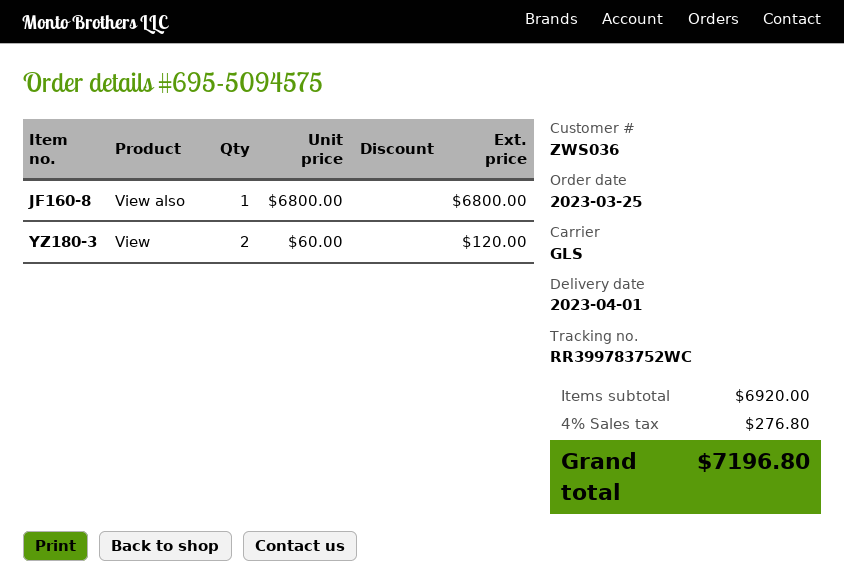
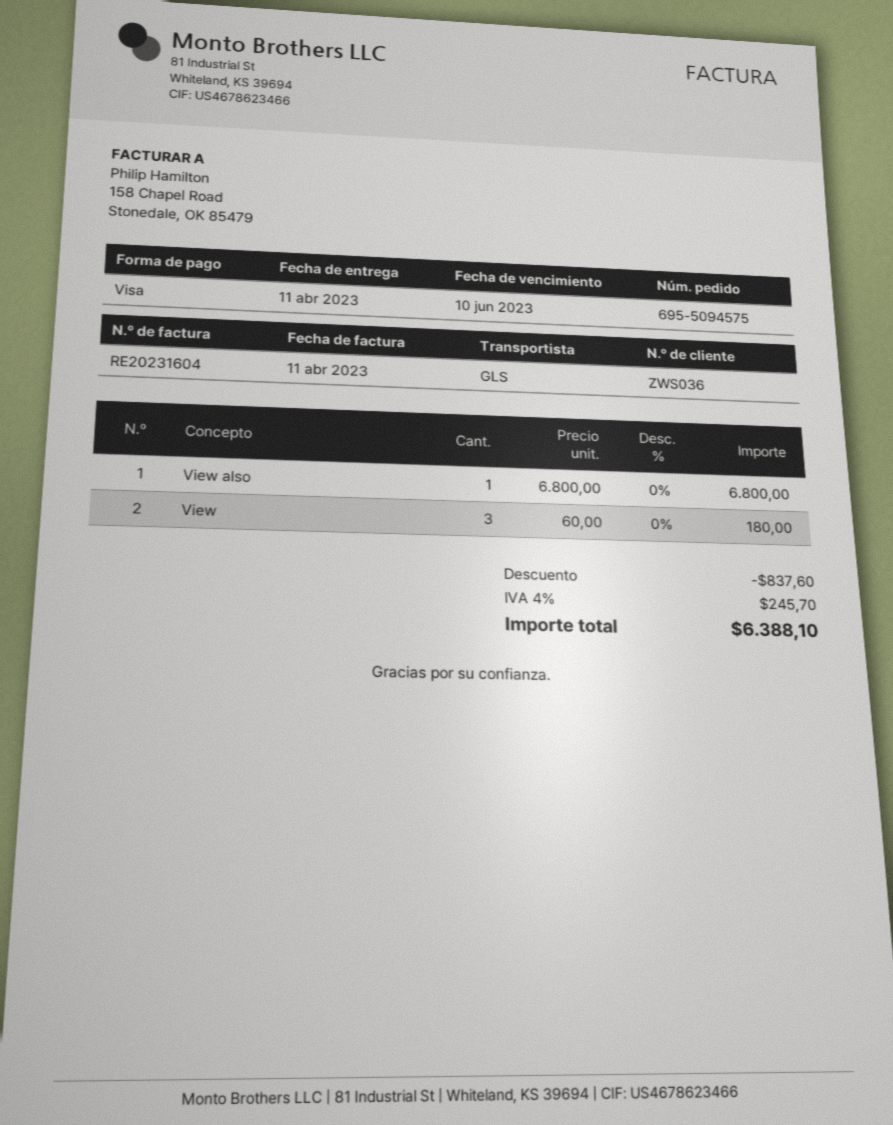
delivery date: 2023-04-01 -> 2023-04-11
View: 2 x 60.00 = 120.00 -> 3 x 60.00 = 180.00
discount: none -> 837.60
tax: 4% = 276.80 -> 4% = 245.70
total: 7196.80 -> 6388.10

